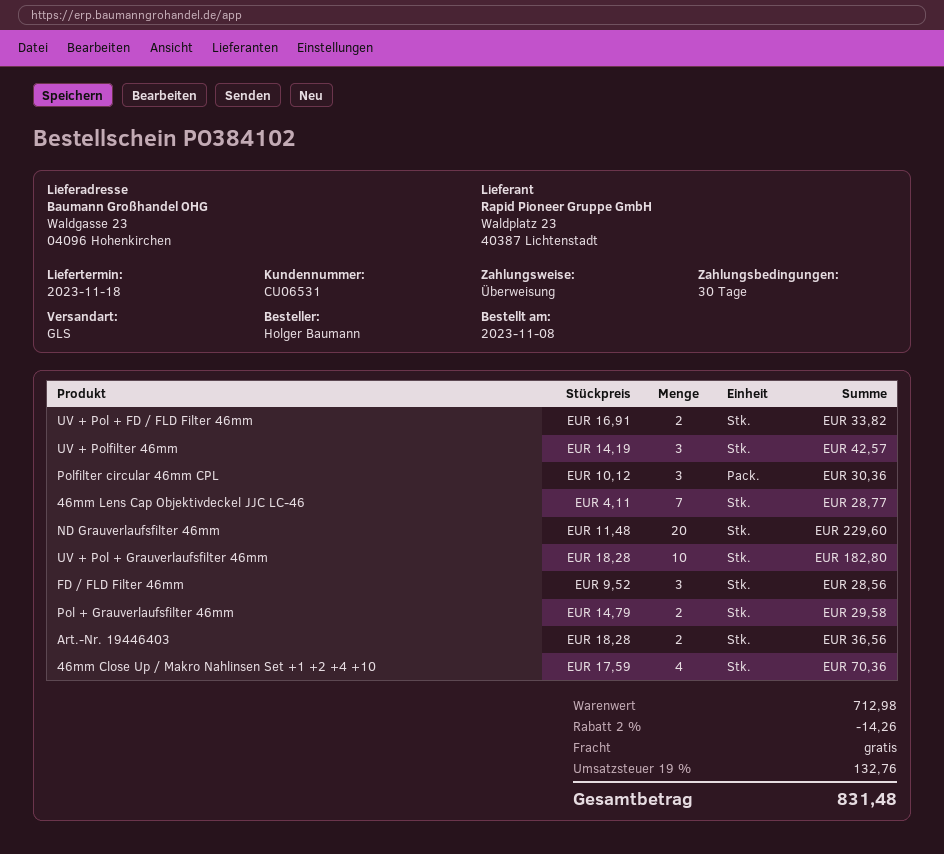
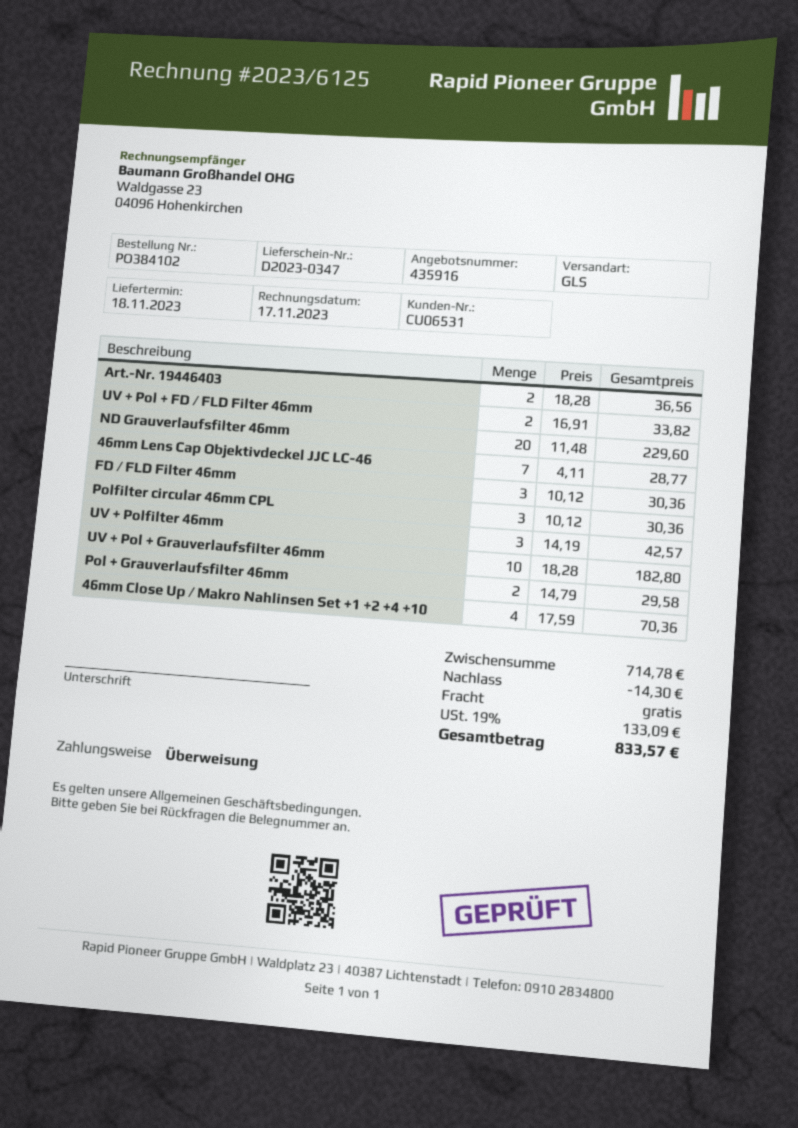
FD / FLD Filter 46mm: 3 x 9.52 = 28.56 -> 3 x 10.12 = 30.36
subtotal: 712.98 -> 714.78
discount: 14.26 -> 14.30
tax: 19% = 132.76 -> 19% = 133.09
total: 831.48 -> 833.57

